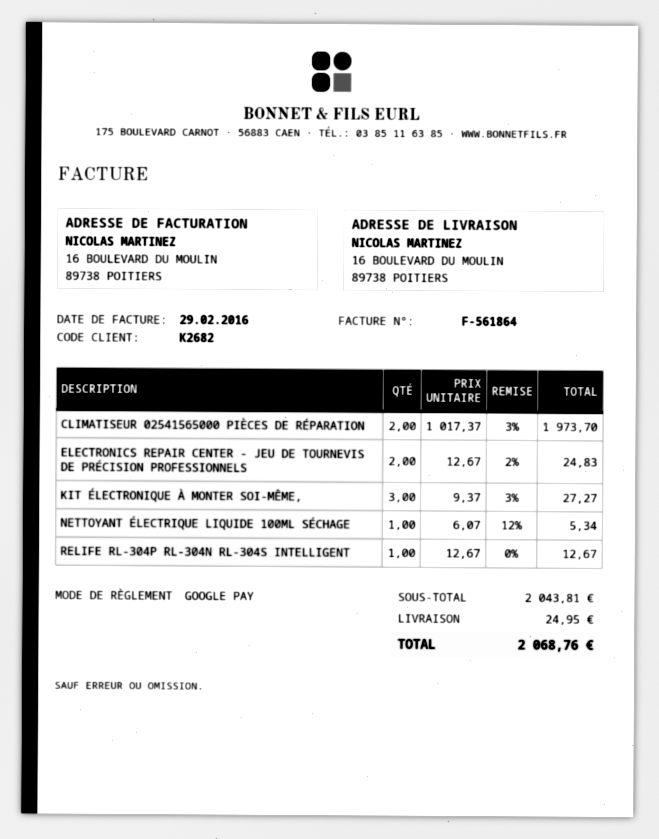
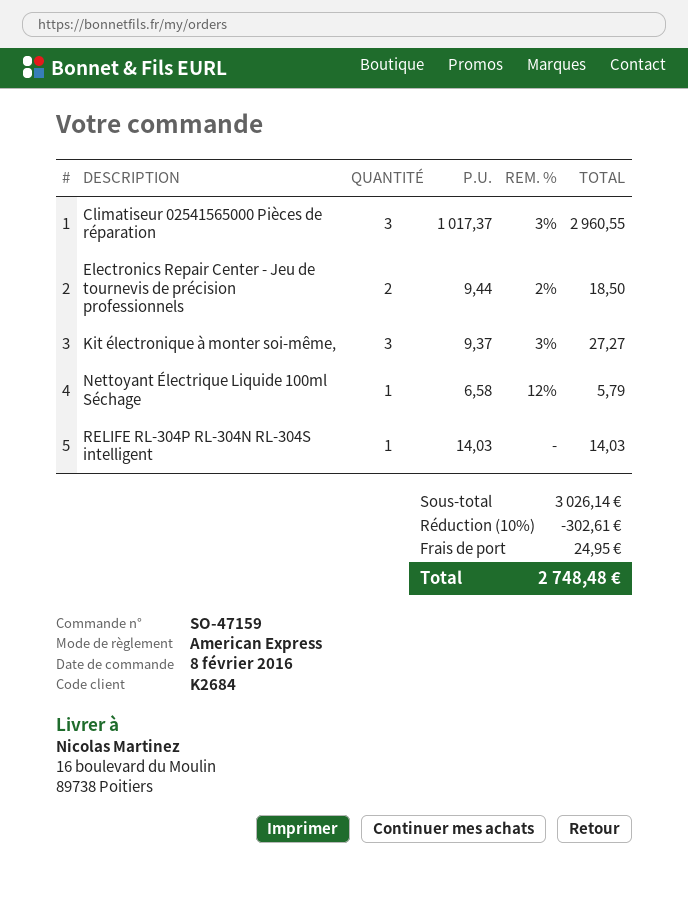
customer number: K2682 -> K2684
payment method: Google Pay -> American Express
CLIMATISEUR 02541565000 PIÈCES DE RÉPARATION: 2 x 1017.37 - 3% = 1973.70 -> 3 x 1017.37 - 3% = 2960.55
ELECTRONICS REPAIR CENTER - JEU DE TOURNEVIS DE PRÉCISION PROFESSIONNELS: 2 x 12.67 - 2% = 24.83 -> 2 x 9.44 - 2% = 18.50
NETTOYANT ÉLECTRIQUE LIQUIDE 100ML SÉCHAGE: 1 x 6.07 - 12% = 5.34 -> 1 x 6.58 - 12% = 5.79
RELIFE RL-304P RL-304N RL-304S INTELLIGENT: 1 x 12.67 = 12.67 -> 1 x 14.03 = 14.03
subtotal: 2043.81 -> 3026.14
discount: none -> 10% = 302.61
total: 2068.76 -> 2748.48

